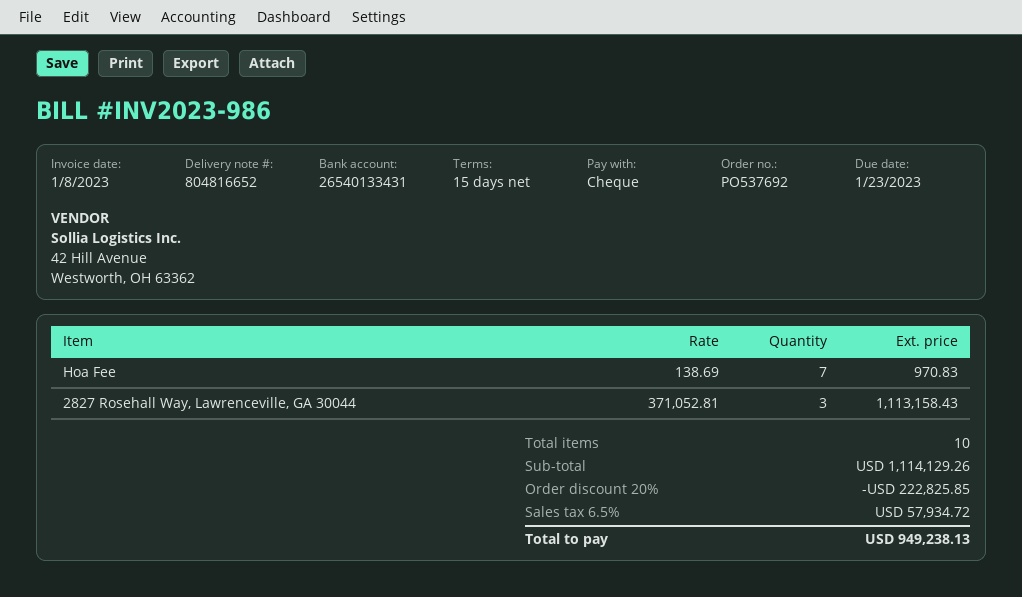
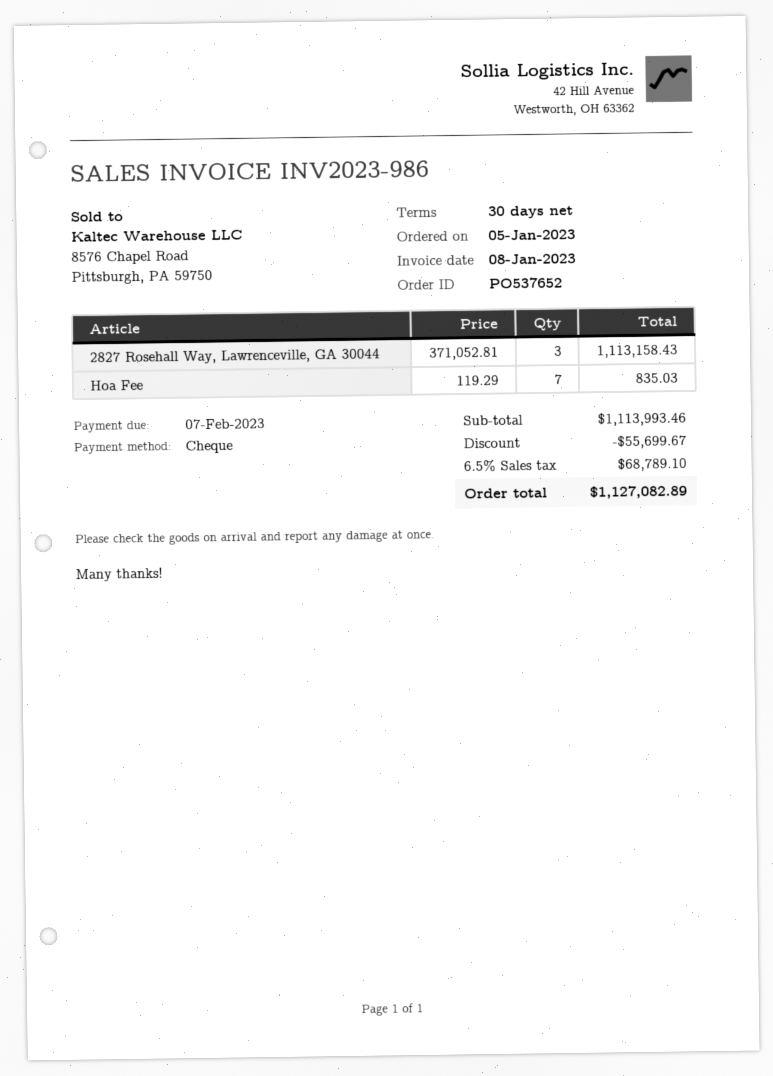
order number: PO537692 -> PO537652
payment terms: 15 days -> 30 days
due date: 2023-01-23 -> 2023-02-07
Hoa Fee: 7 x 138.69 = 970.83 -> 7 x 119.29 = 835.03
subtotal: 1114129.26 -> 1113993.46
discount: 222825.85 -> 55699.67
tax: 6.5% = 57934.72 -> 6.5% = 68789.10
total: 949238.13 -> 1127082.89

